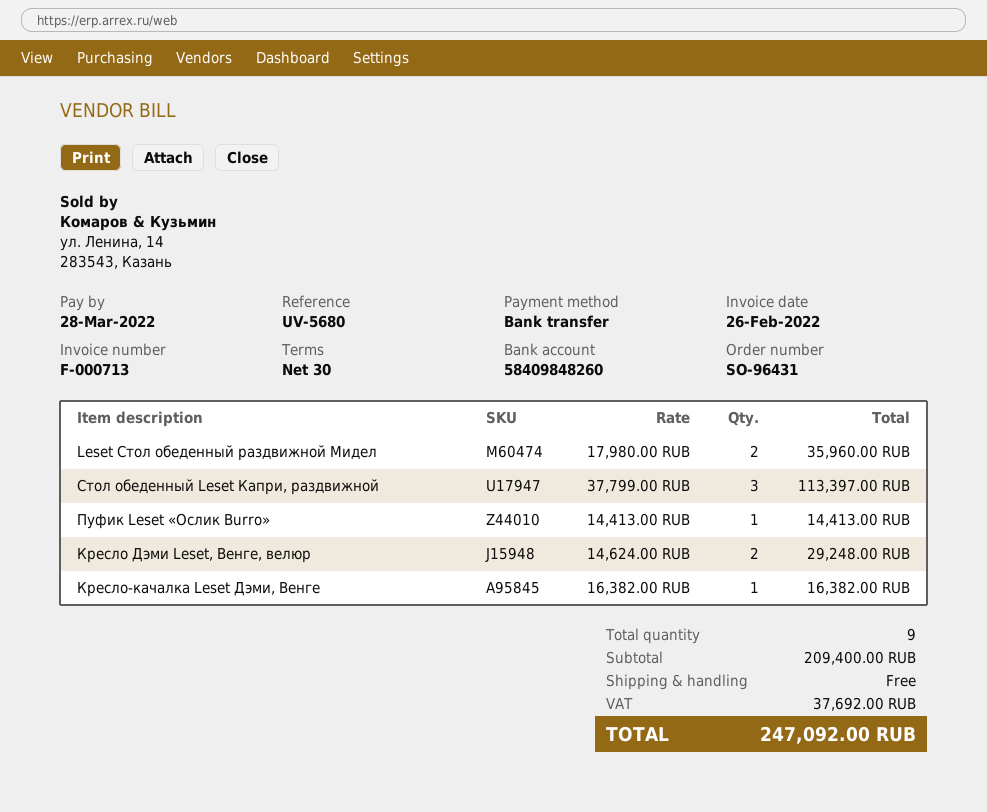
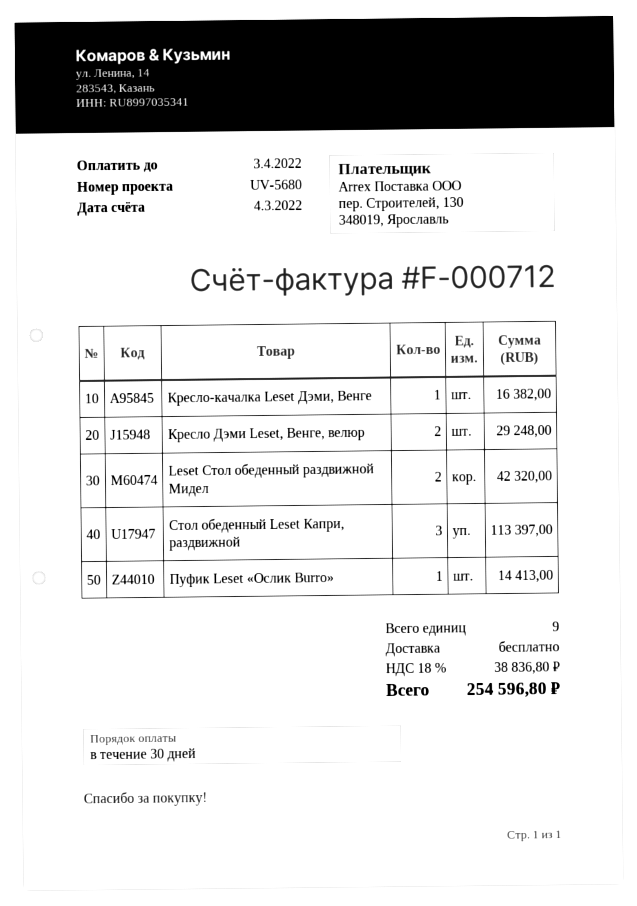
invoice number: F-000713 -> F-000712
invoice date: 2022-02-26 -> 2022-03-04
due date: 2022-03-28 -> 2022-04-03
Leset Стол обеденный раздвижной Мидел: 2 for 35960.00 -> 2 for 42320.00
tax: 37692.00 -> 38836.80
total: 247092.00 -> 254596.80

